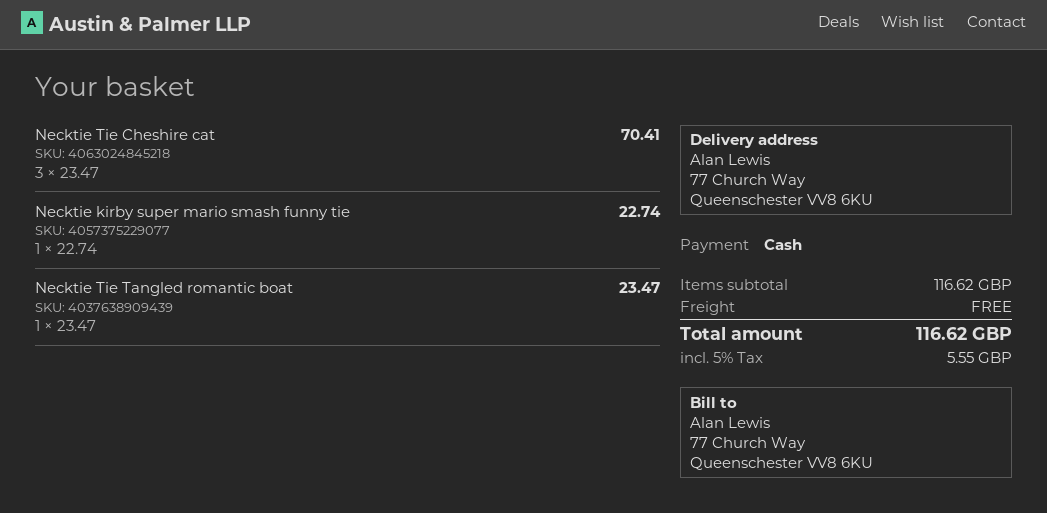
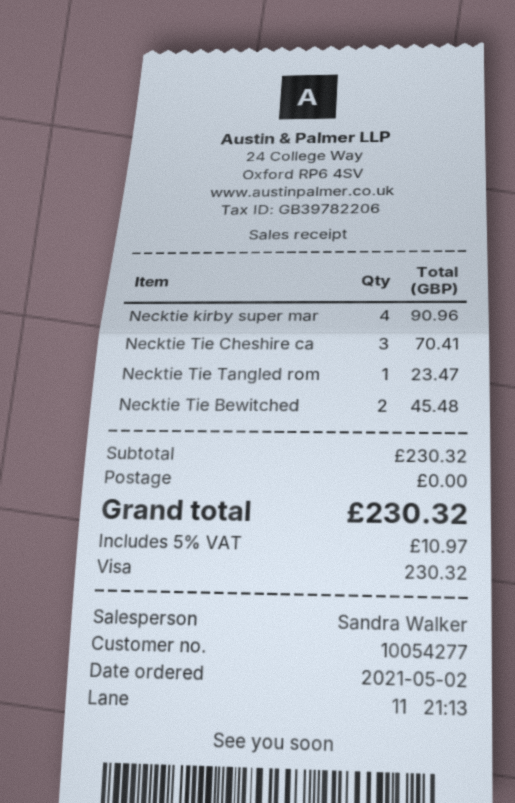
payment method: cash -> Visa
Necktie kirby super mario smash funny tie: 1 for 22.74 -> 4 for 90.96
Necktie Tie Bewitched: none -> 2 for 45.48
subtotal: 116.62 -> 230.32
tax: 5% = 5.55 -> 5% = 10.97
total: 116.62 -> 230.32

